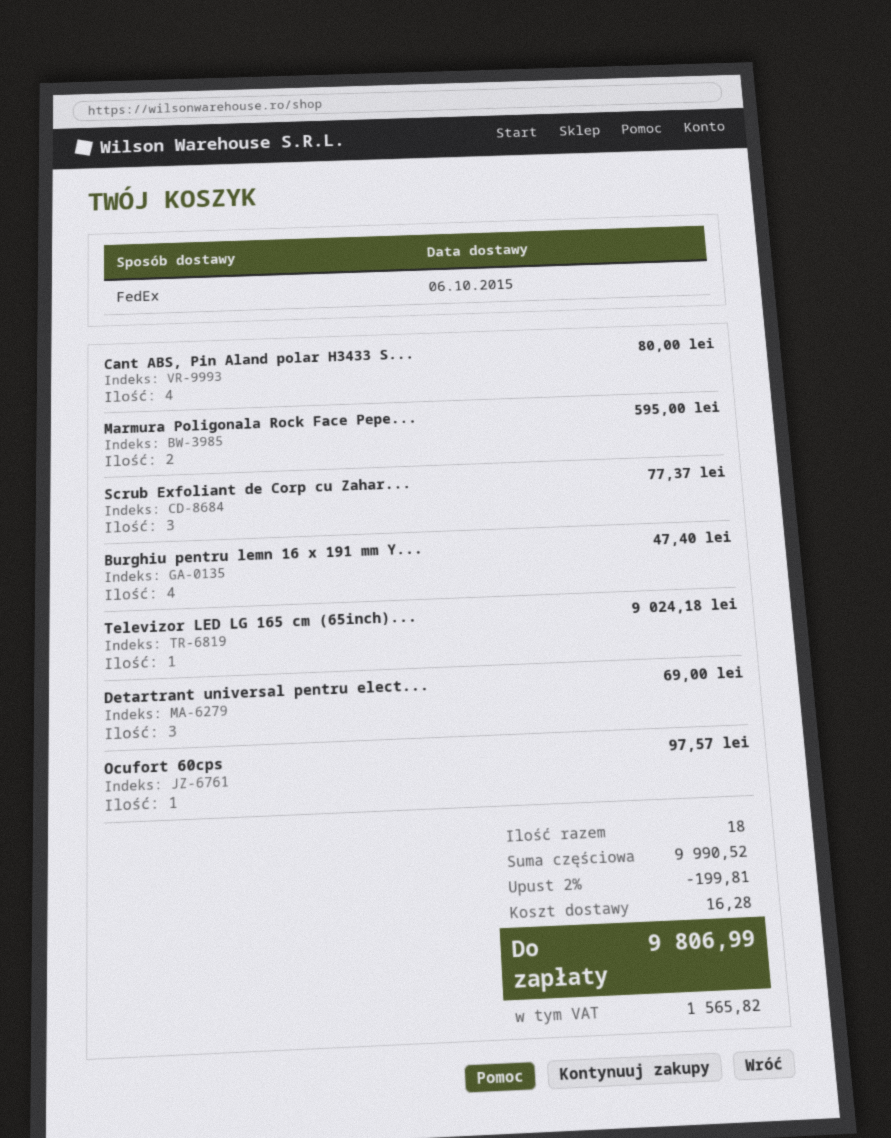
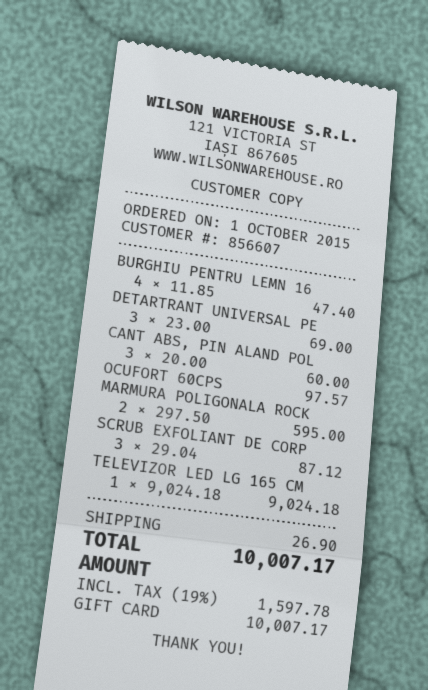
Cant ABS, Pin Aland polar H3433 S...: 4 for 80.00 -> 3 for 60.00
Scrub Exfoliant de Corp cu Zahar...: 3 for 77.37 -> 3 for 87.12
discount: 2% = 199.81 -> none
shipping: 16.28 -> 26.90
tax: 1565.82 -> 1597.78
total: 9806.99 -> 10007.17

